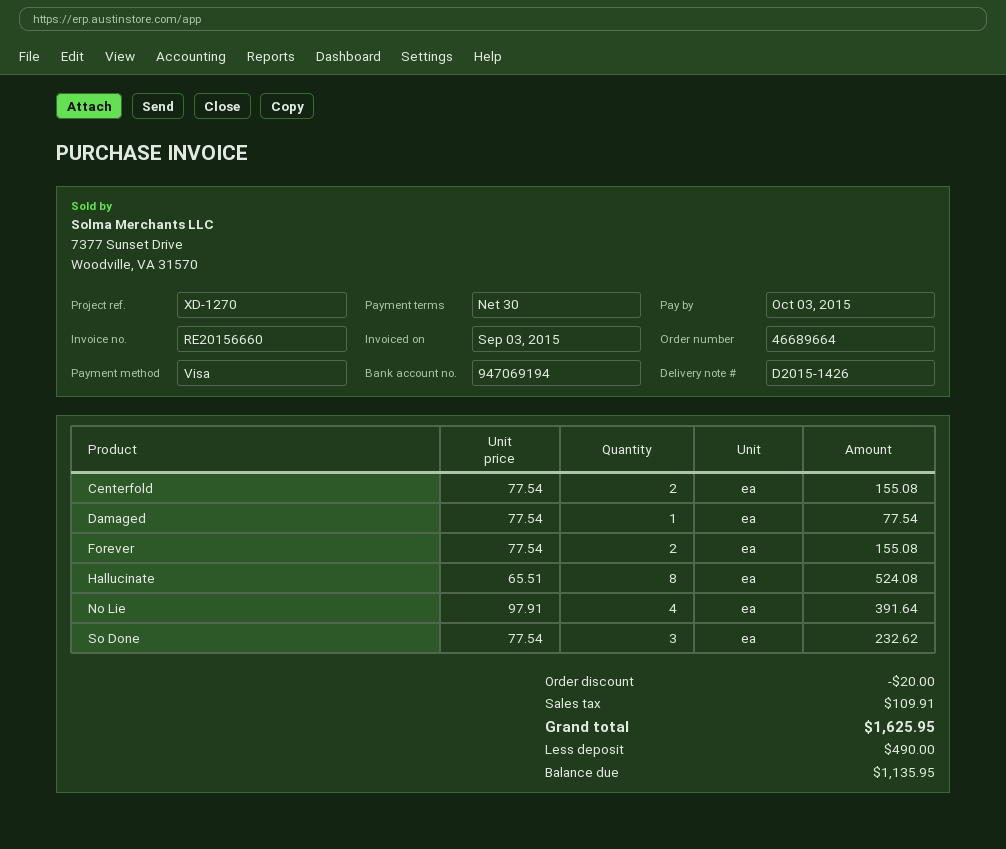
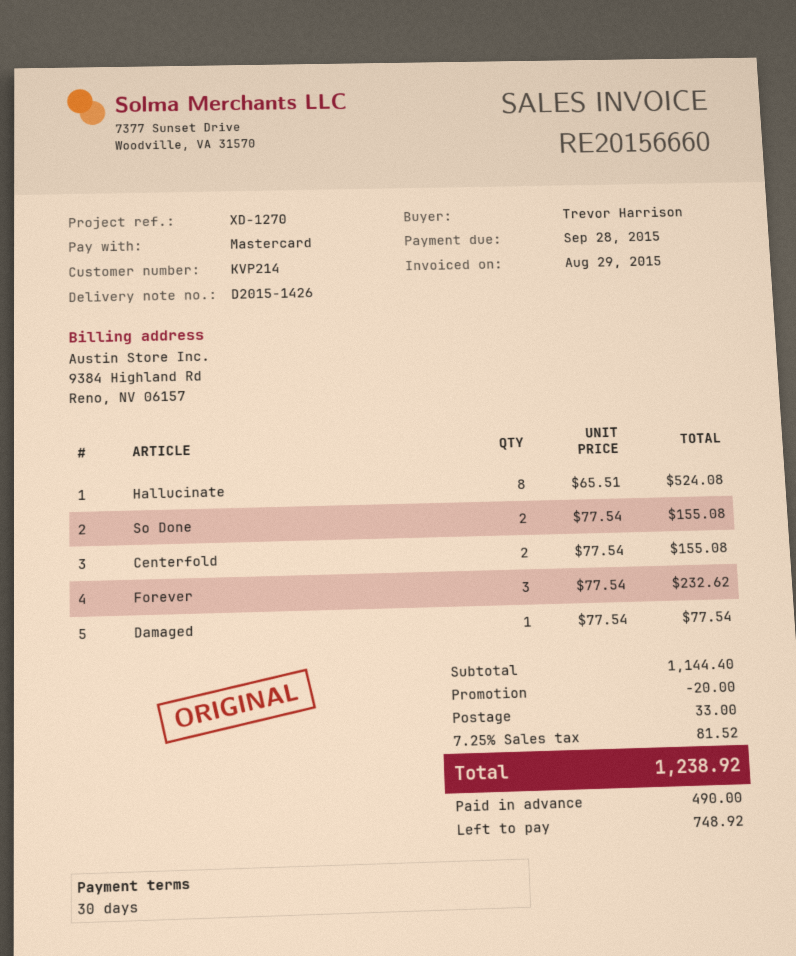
invoice date: 2015-09-03 -> 2015-08-29
due date: 2015-10-03 -> 2015-09-28
payment method: Visa -> Mastercard
Forever: 2 x 77.54 = 155.08 -> 3 x 77.54 = 232.62
No Lie: 4 x 97.91 = 391.64 -> none
So Done: 3 x 77.54 = 232.62 -> 2 x 77.54 = 155.08
shipping: none -> 33.00
tax: 109.91 -> 81.52
total: 1625.95 -> 1238.92
balance: 1135.95 -> 748.92

